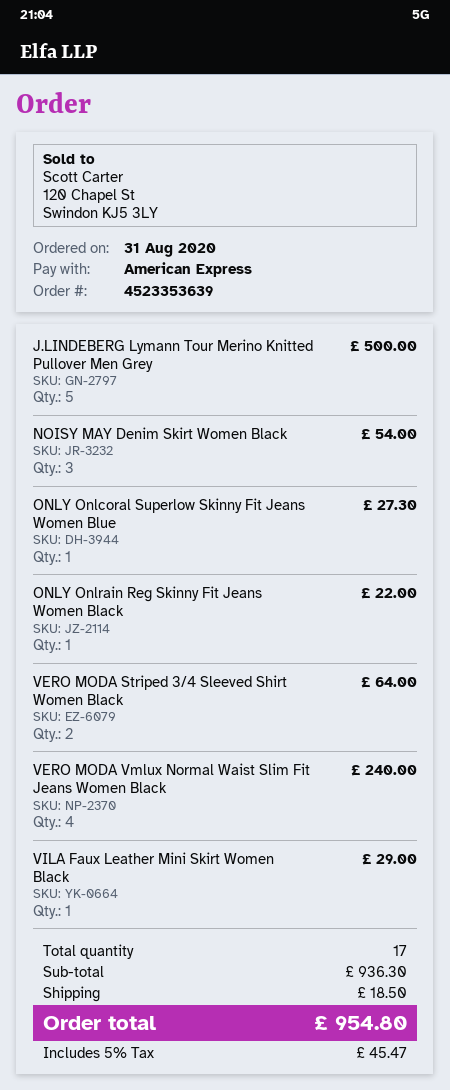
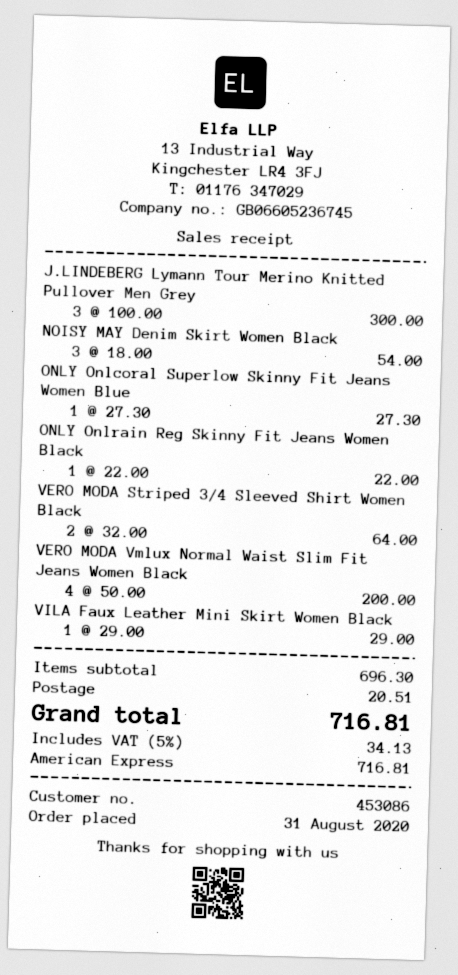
J.LINDEBERG Lymann Tour Merino Knitted Pullover Men Grey: 5 for 500.00 -> 3 for 300.00
VERO MODA Vmlux Normal Waist Slim Fit Jeans Women Black: 4 for 240.00 -> 4 for 200.00
subtotal: 936.30 -> 696.30
shipping: 18.50 -> 20.51
tax: 5% = 45.47 -> 5% = 34.13
total: 954.80 -> 716.81

